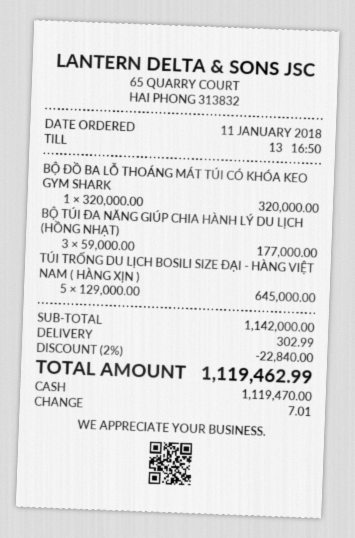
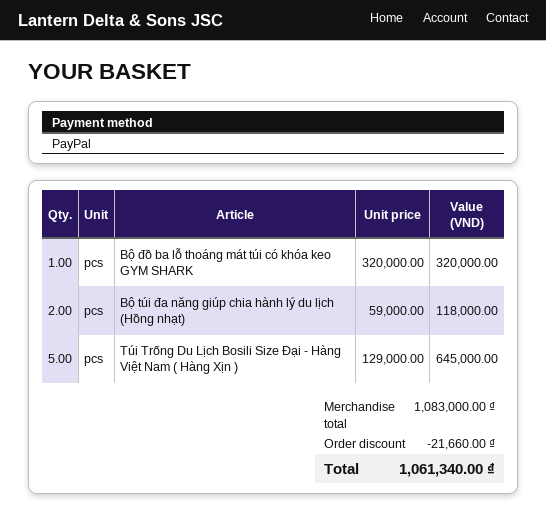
payment method: cash -> PayPal
BỘ TÚI ĐA NĂNG GIÚP CHIA HÀNH LÝ DU LỊCH (HỒNG NHẠT): 3 x 59000.00 = 177000.00 -> 2 x 59000.00 = 118000.00
subtotal: 1142000.00 -> 1083000.00
discount: 22840.00 -> 21660.00
shipping: 302.99 -> none
total: 1119462.99 -> 1061340.00

